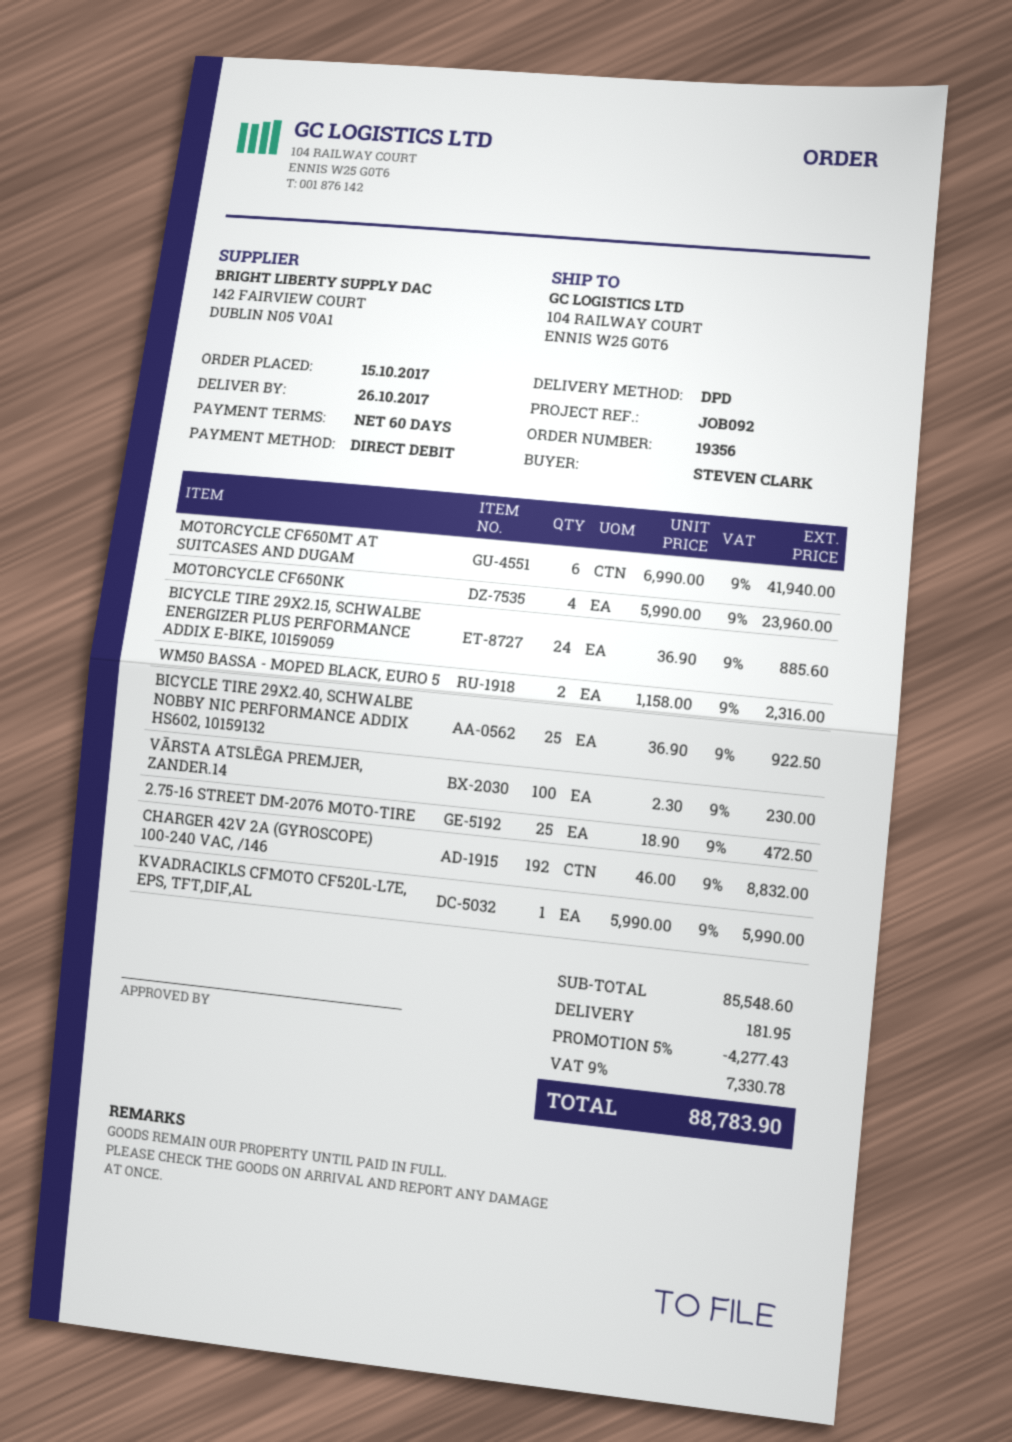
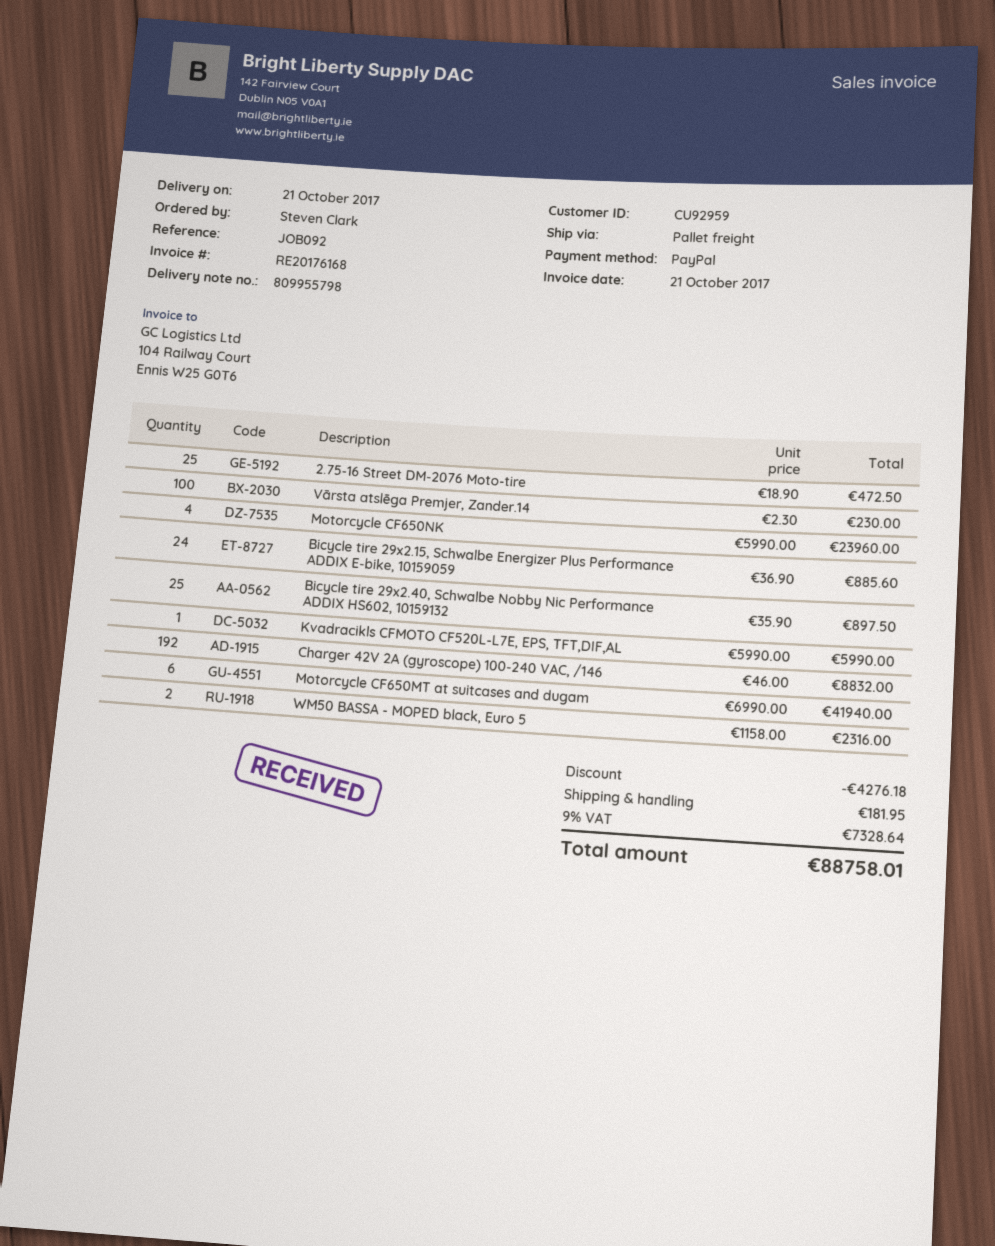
delivery date: 2017-10-26 -> 2017-10-21
payment method: direct debit -> PayPal
shipping method: DPD -> pallet freight
BICYCLE TIRE 29X2.40, SCHWALBE NOBBY NIC PERFORMANCE ADDIX HS602, 10159132: 25 x 36.90 = 922.50 -> 25 x 35.90 = 897.50
discount: 4277.43 -> 4276.18
tax: 9% = 7330.78 -> 9% = 7328.64
total: 88783.90 -> 88758.01

